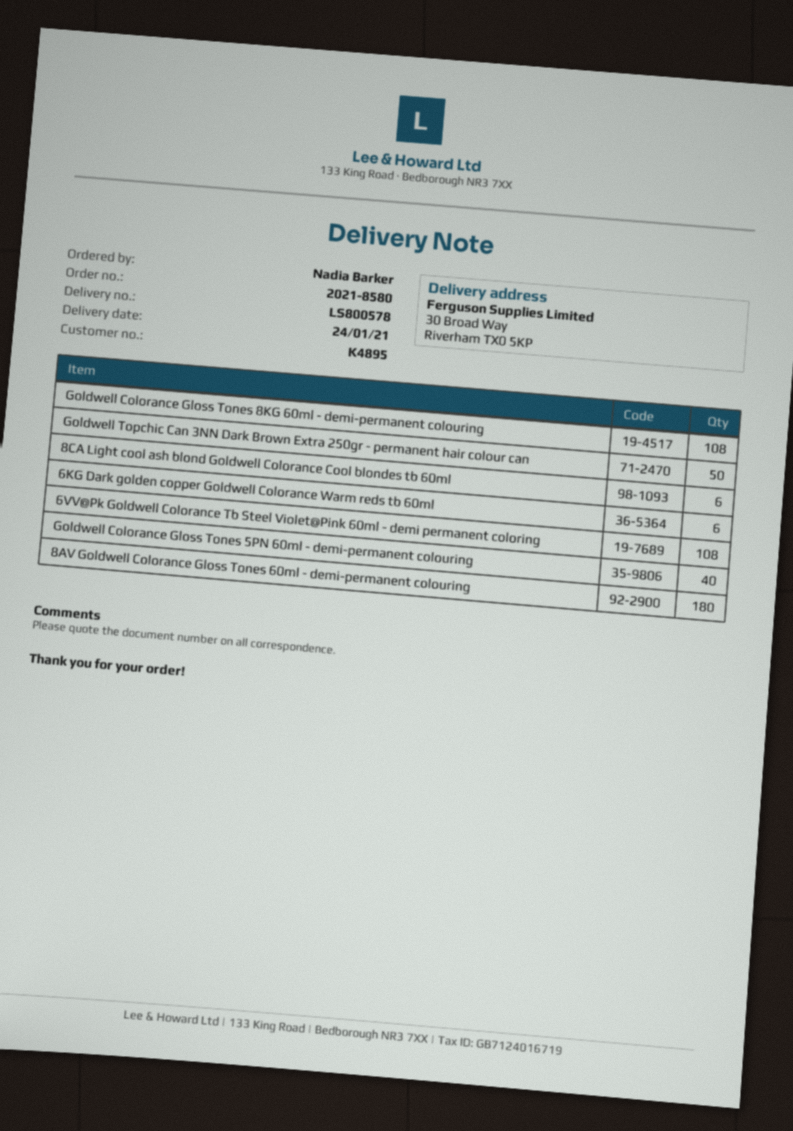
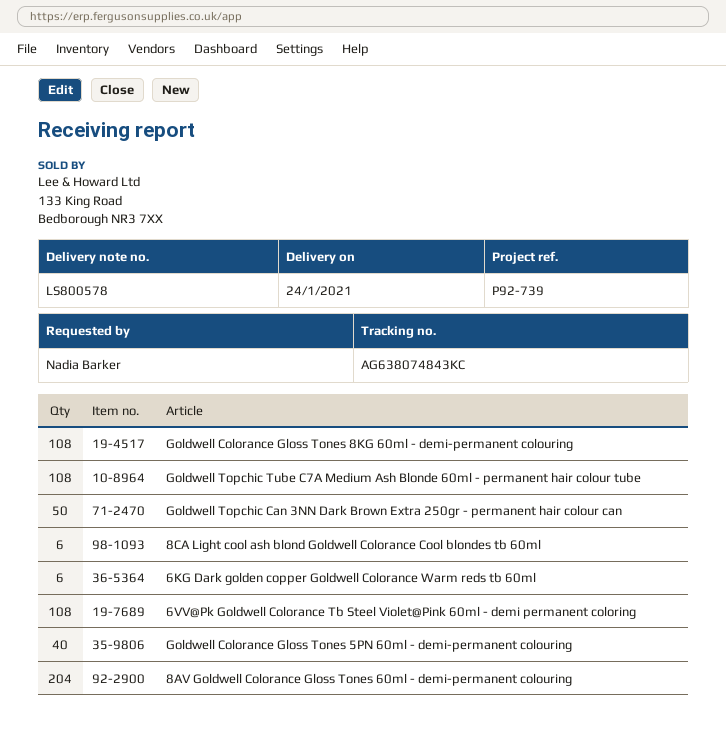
8AV Goldwell Colorance Gloss Tones 60ml - demi-permanent colouring: 180 -> 204
Goldwell Topchic Tube C7A Medium Ash Blonde 60ml - permanent hair colour tube: none -> 108

